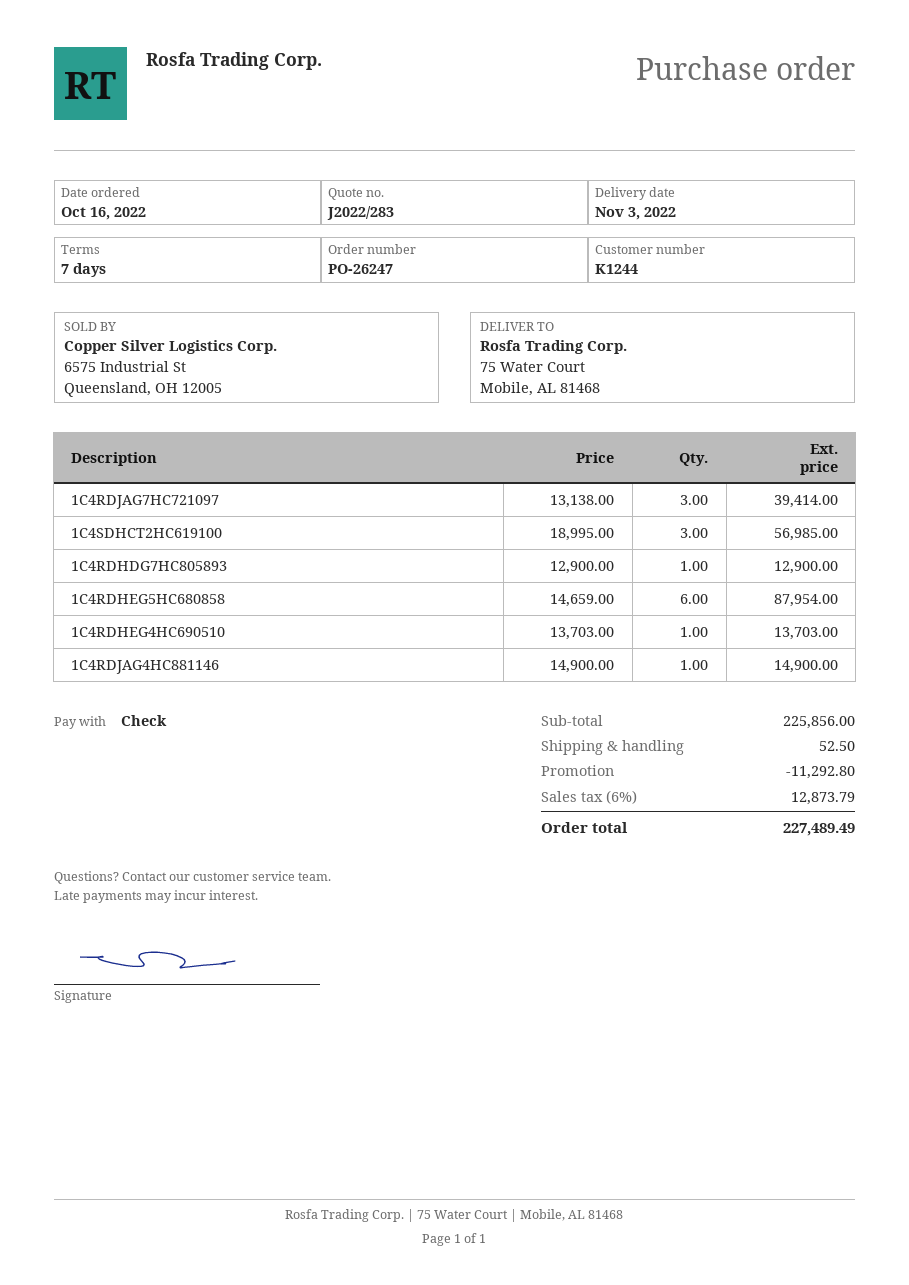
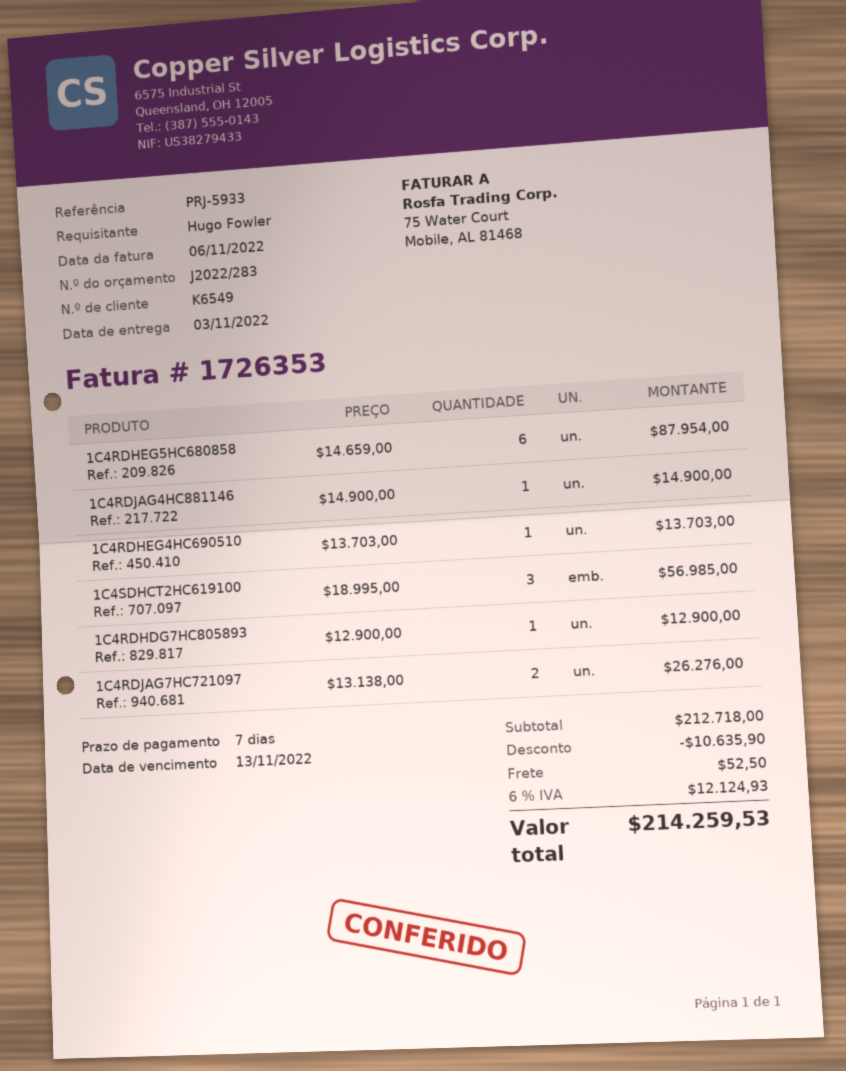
customer number: K1244 -> K6549
1C4RDJAG7HC721097: 3 x 13138.00 = 39414.00 -> 2 x 13138.00 = 26276.00
subtotal: 225856.00 -> 212718.00
discount: 11292.80 -> 10635.90
tax: 6% = 12873.79 -> 6% = 12124.93
total: 227489.49 -> 214259.53

